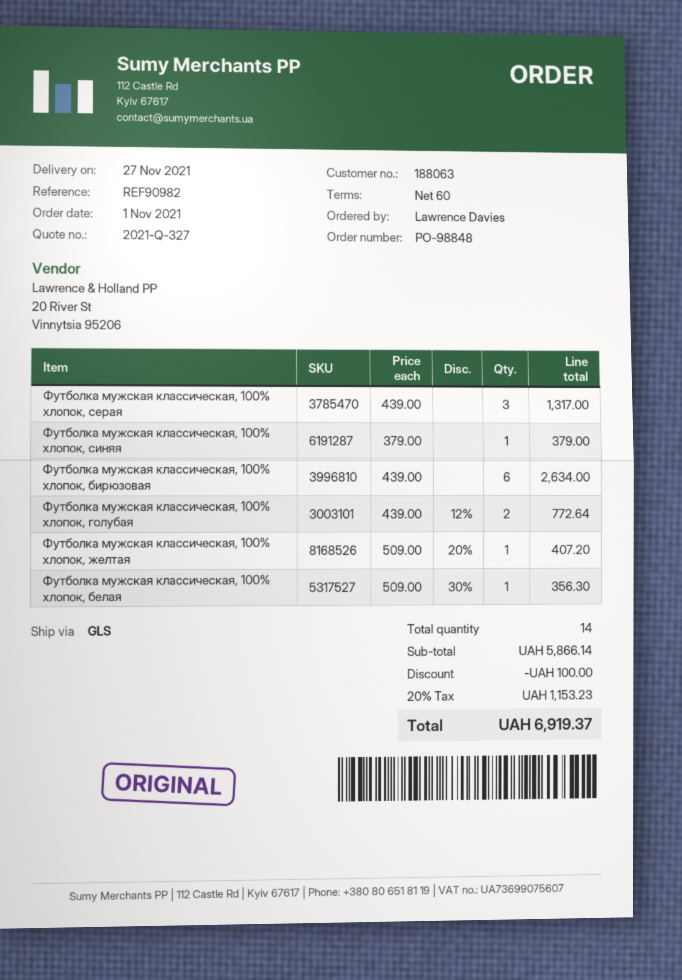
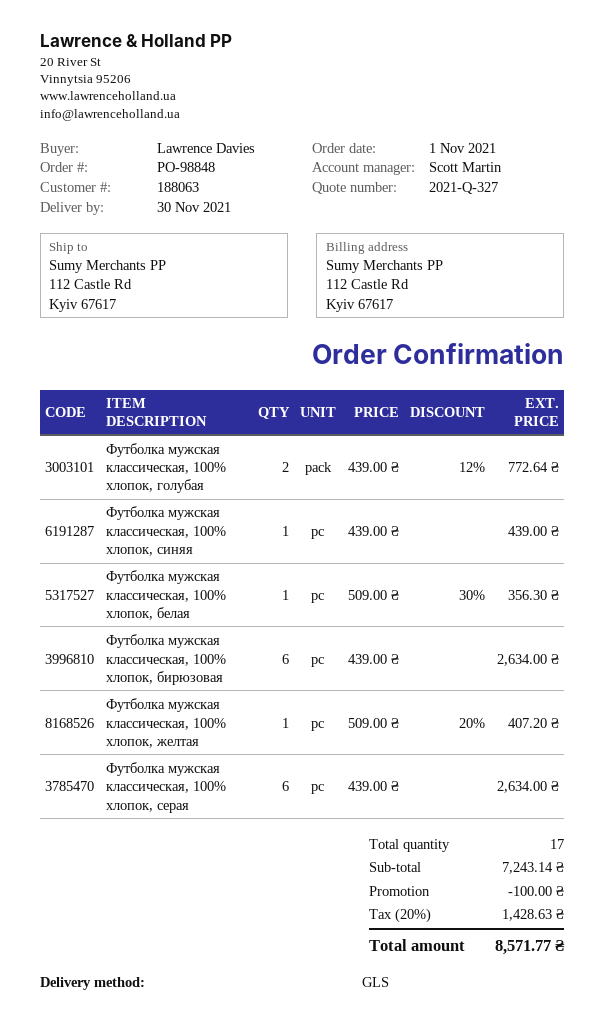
delivery date: 2021-11-27 -> 2021-11-30
Футболка мужская классическая, 100% хлопок, серая: 3 x 439.00 = 1317.00 -> 6 x 439.00 = 2634.00
Футболка мужская классическая, 100% хлопок, синяя: 1 x 379.00 = 379.00 -> 1 x 439.00 = 439.00
total quantity: 14 -> 17
subtotal: 5866.14 -> 7243.14
tax: 20% = 1153.23 -> 20% = 1428.63
total: 6919.37 -> 8571.77

